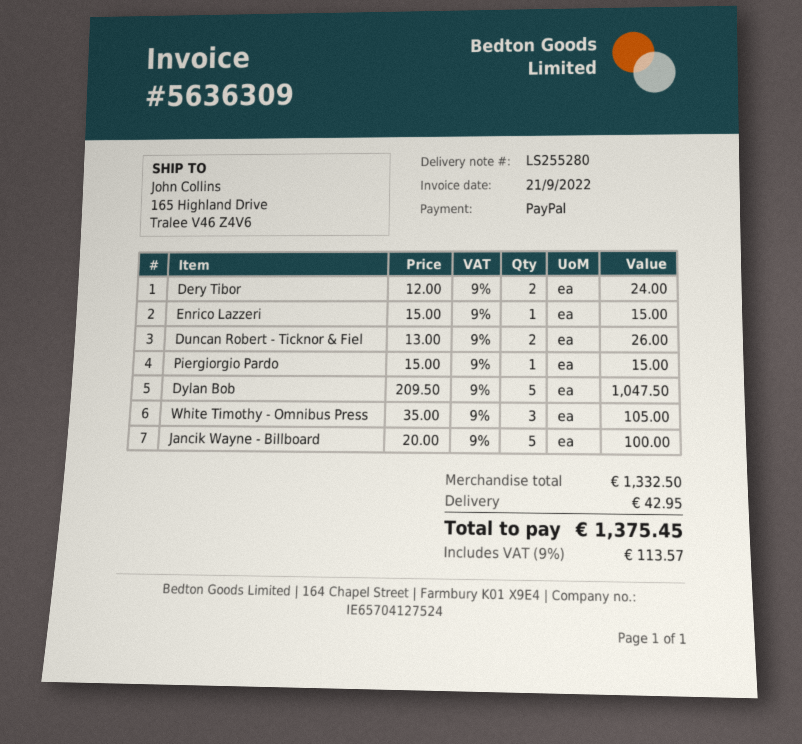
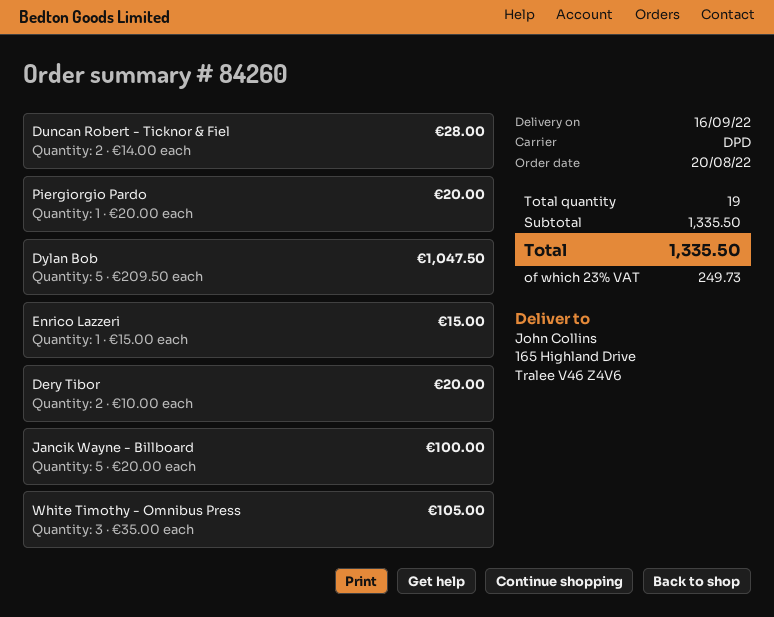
Dery Tibor: 2 x 12.00 = 24.00 -> 2 x 10.00 = 20.00
Duncan Robert - Ticknor & Fiel: 2 x 13.00 = 26.00 -> 2 x 14.00 = 28.00
Piergiorgio Pardo: 1 x 15.00 = 15.00 -> 1 x 20.00 = 20.00
subtotal: 1332.50 -> 1335.50
shipping: 42.95 -> none
tax: 9% = 113.57 -> 23% = 249.73
total: 1375.45 -> 1335.50

